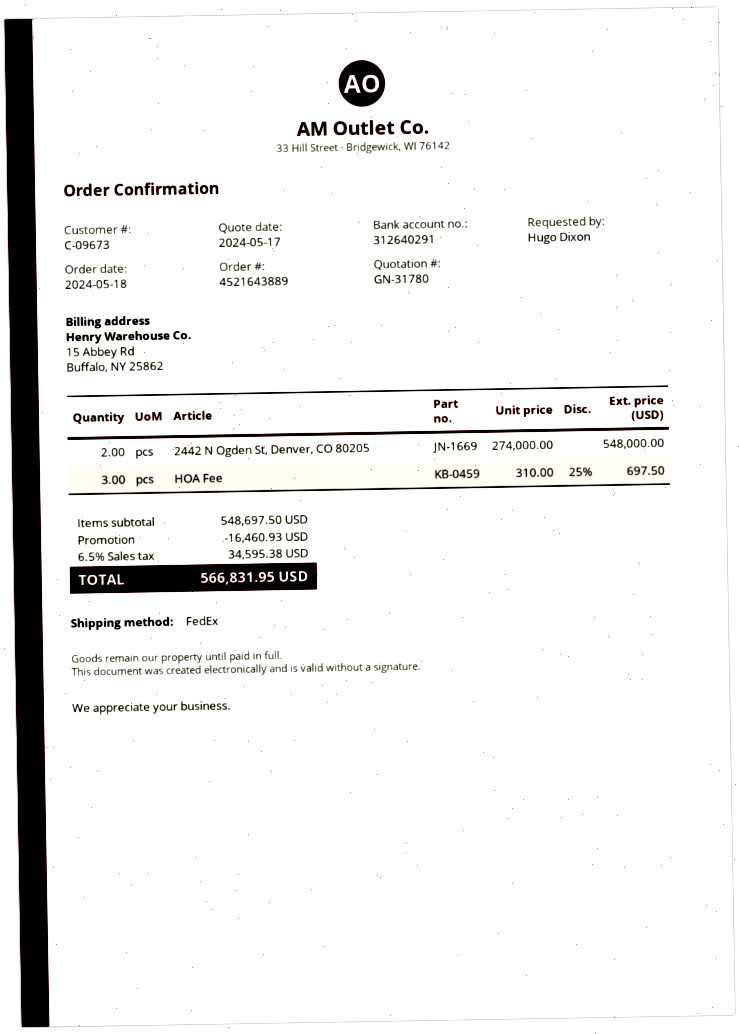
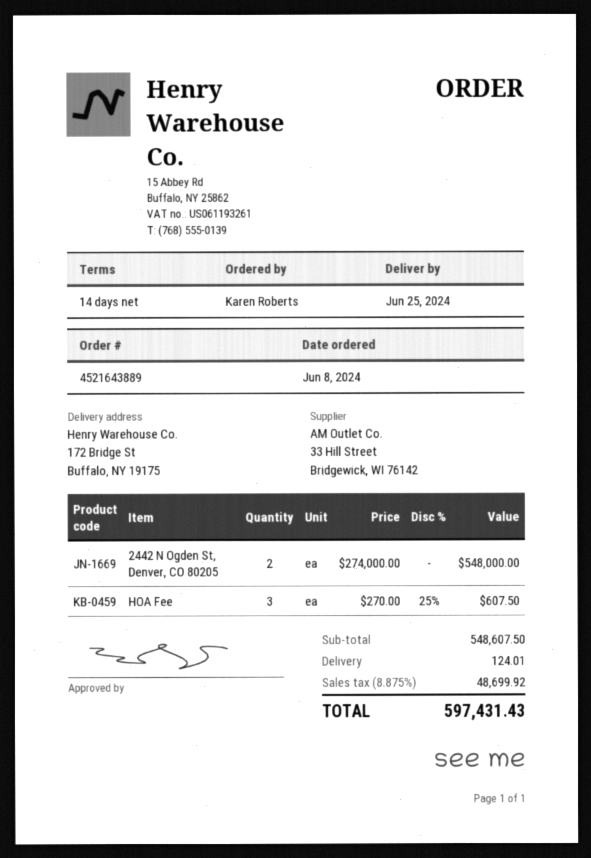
order date: 2024-05-18 -> 2024-06-08
ordered by: Hugo Dixon -> Karen Roberts
HOA Fee: 3 x 310.00 - 25% = 697.50 -> 3 x 270.00 - 25% = 607.50
subtotal: 548697.50 -> 548607.50
discount: 16460.93 -> none
shipping: none -> 124.01
tax: 6.5% = 34595.38 -> 8.875% = 48699.92
total: 566831.95 -> 597431.43

